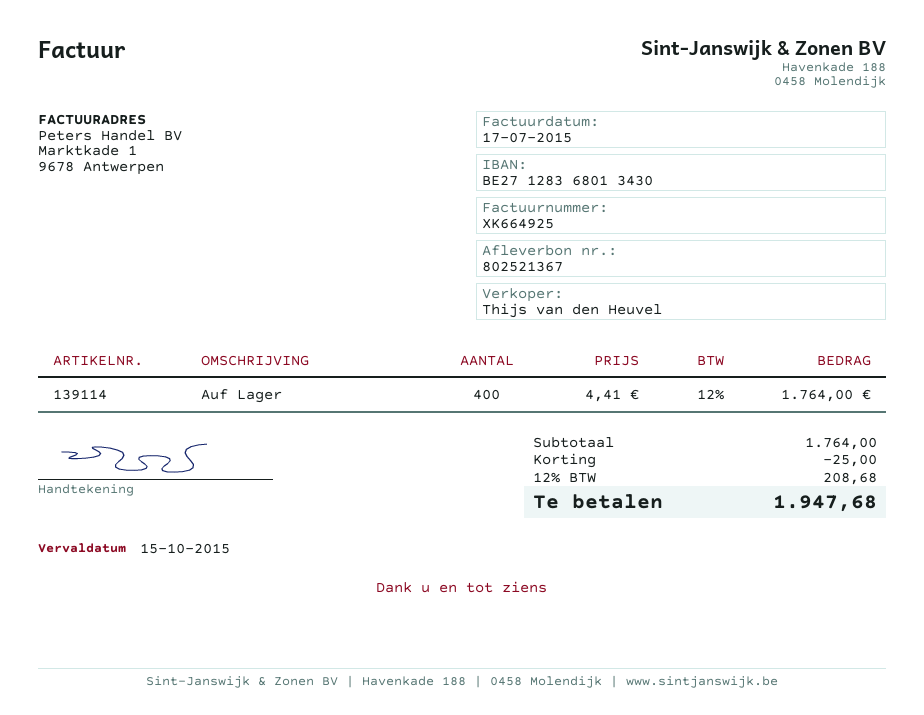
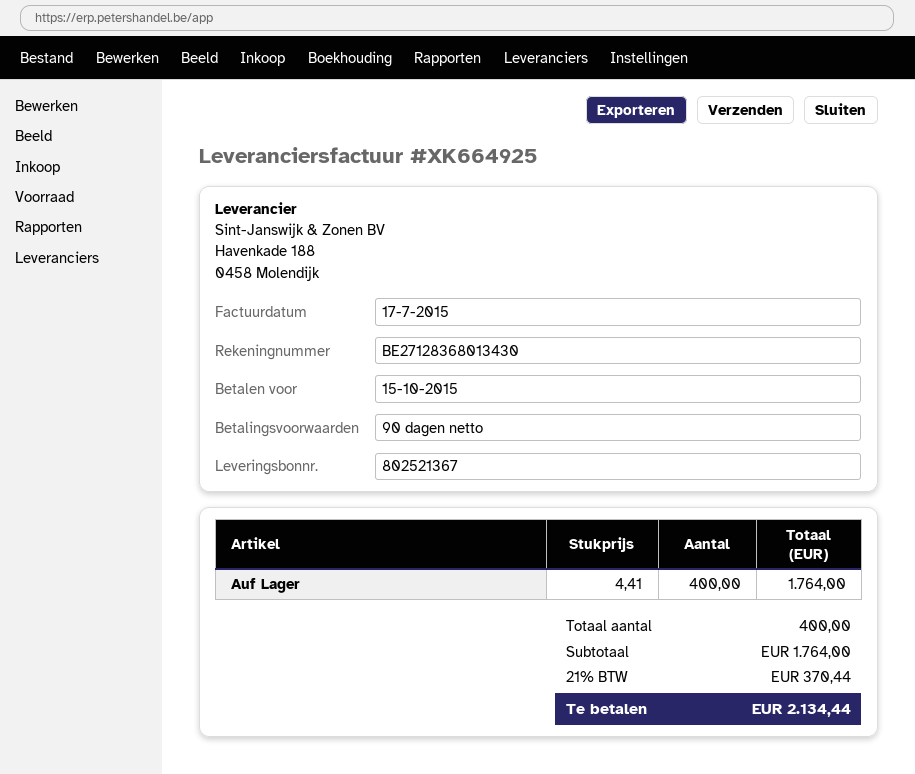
discount: 25.00 -> none
tax: 12% = 208.68 -> 21% = 370.44
total: 1947.68 -> 2134.44

